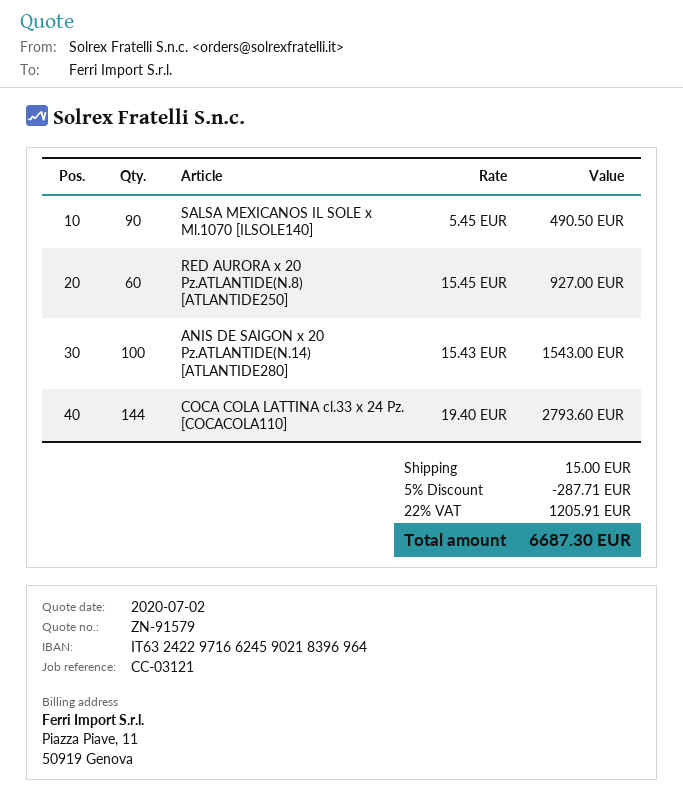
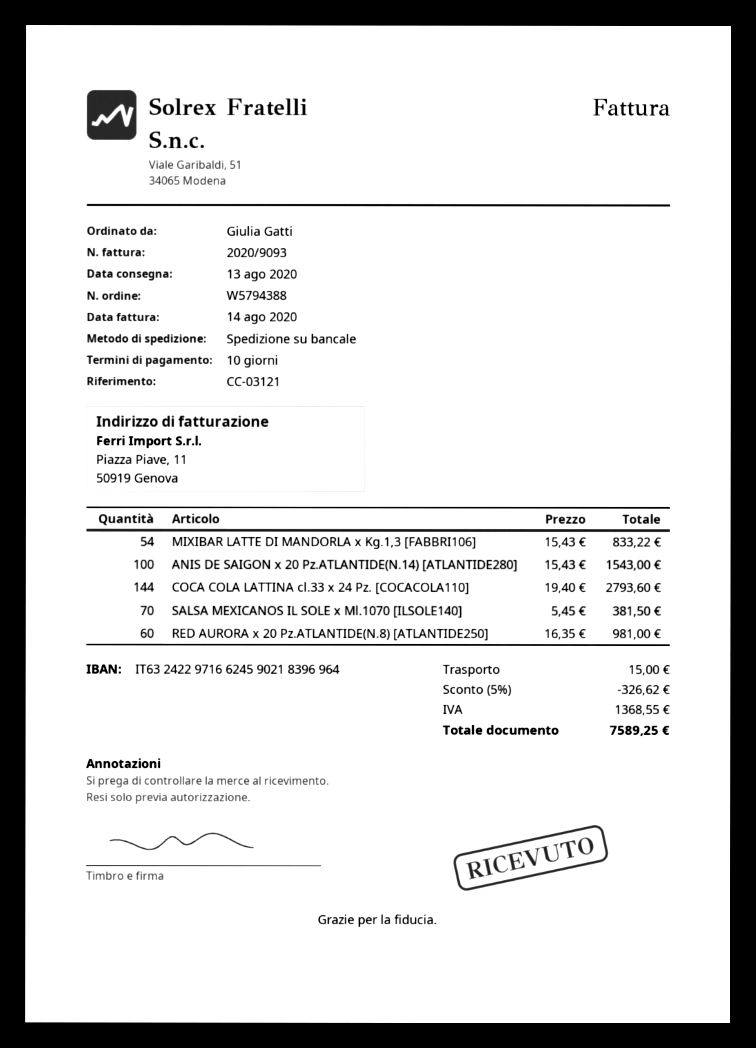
SALSA MEXICANOS IL SOLE x Ml.1070 [ILSOLE140]: 90 x 5.45 = 490.50 -> 70 x 5.45 = 381.50
RED AURORA x 20 Pz.ATLANTIDE(N.8) [ATLANTIDE250]: 60 x 15.45 = 927.00 -> 60 x 16.35 = 981.00
MIXIBAR LATTE DI MANDORLA x Kg.1,3 [FABBRI106]: none -> 54 x 15.43 = 833.22
discount: 5% = 287.71 -> 5% = 326.62
tax: 1205.91 -> 1368.55
total: 6687.30 -> 7589.25

